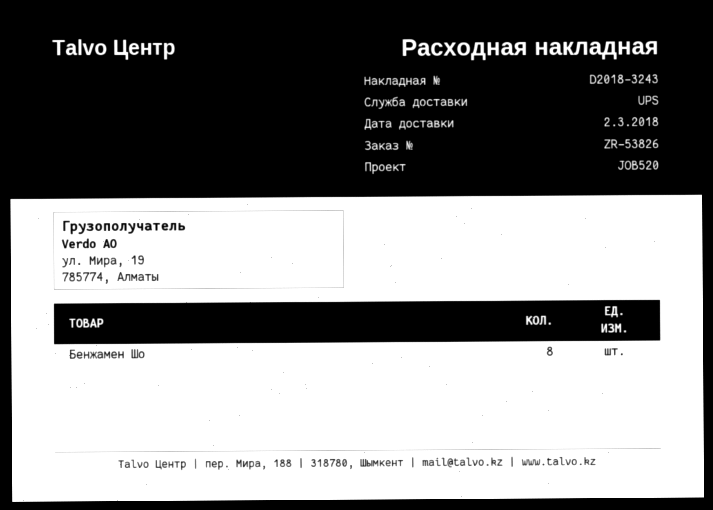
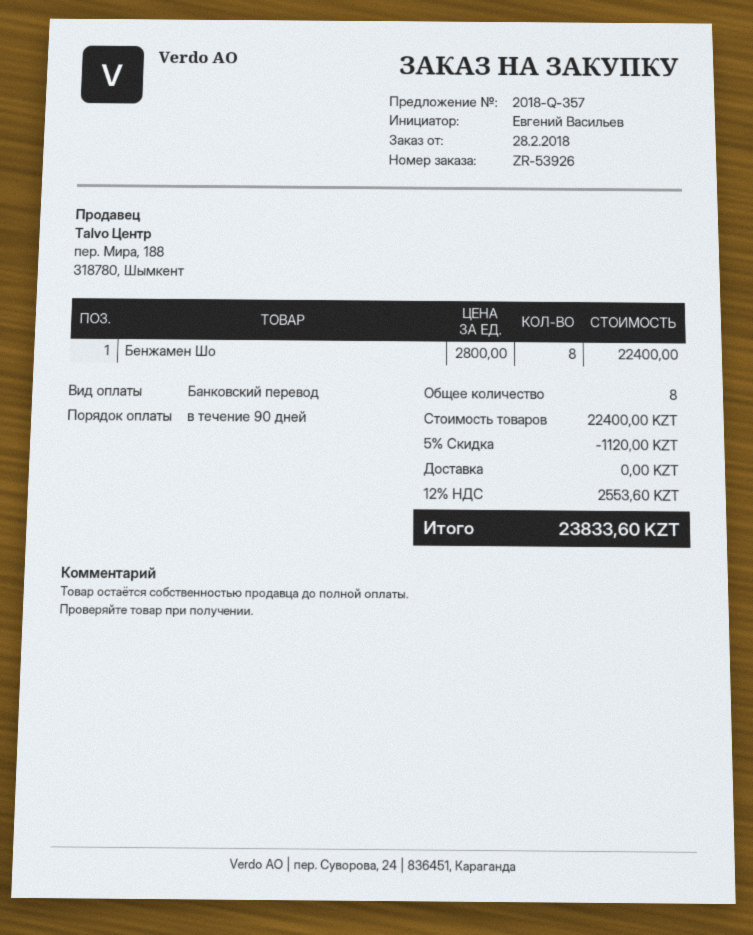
order number: ZR-53826 -> ZR-53926

